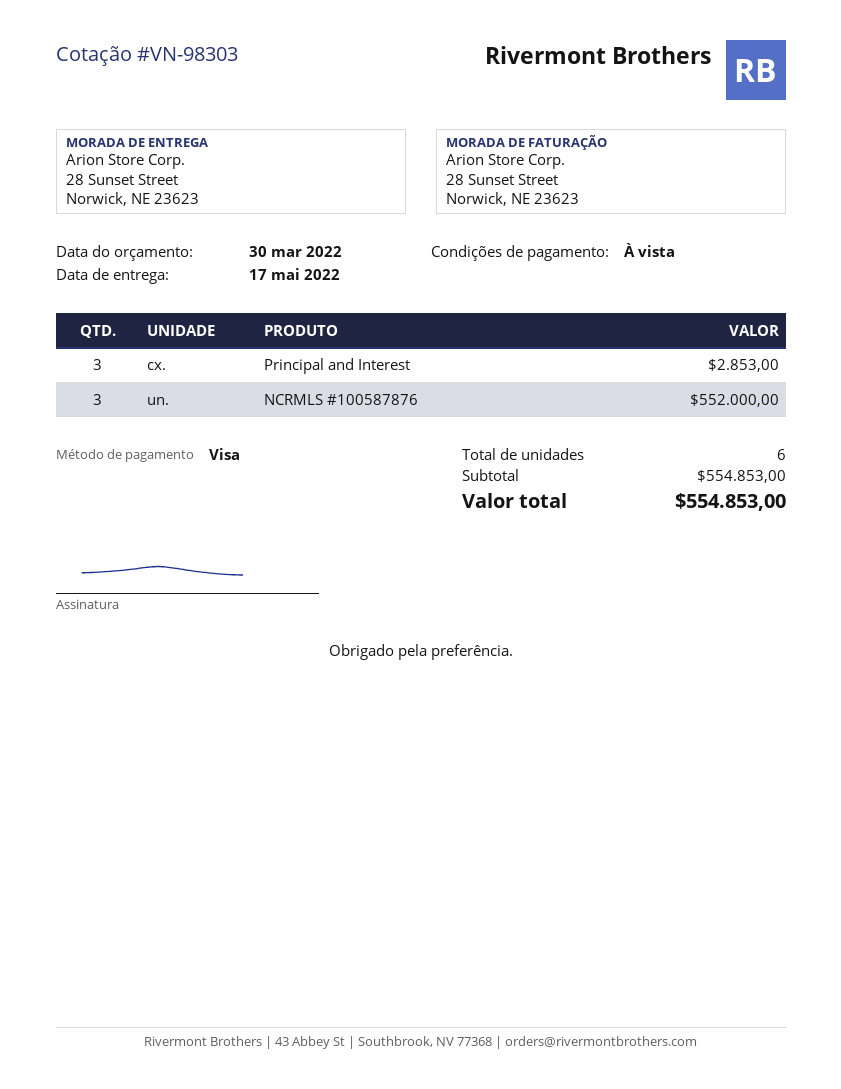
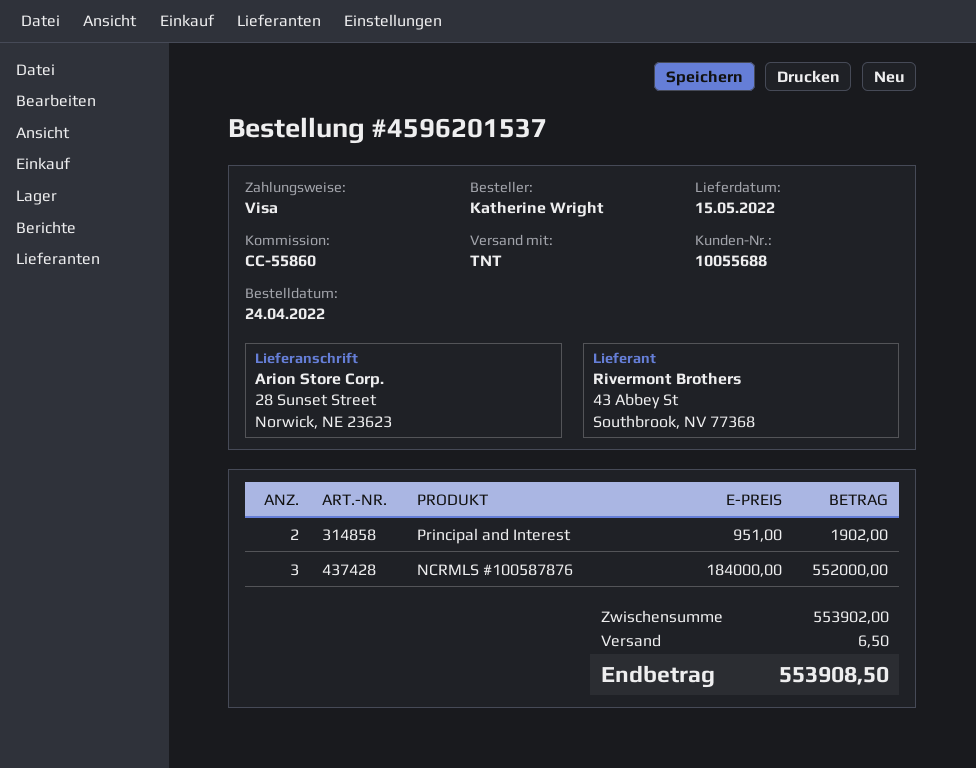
delivery date: 2022-05-17 -> 2022-05-15
Principal and Interest: 3 for 2853.00 -> 2 for 1902.00
subtotal: 554853.00 -> 553902.00
shipping: none -> 6.50
total: 554853.00 -> 553908.50

